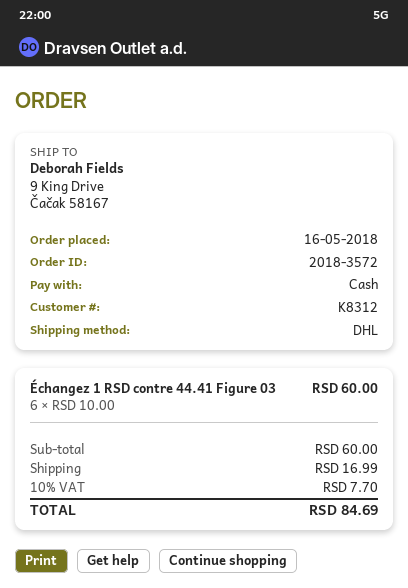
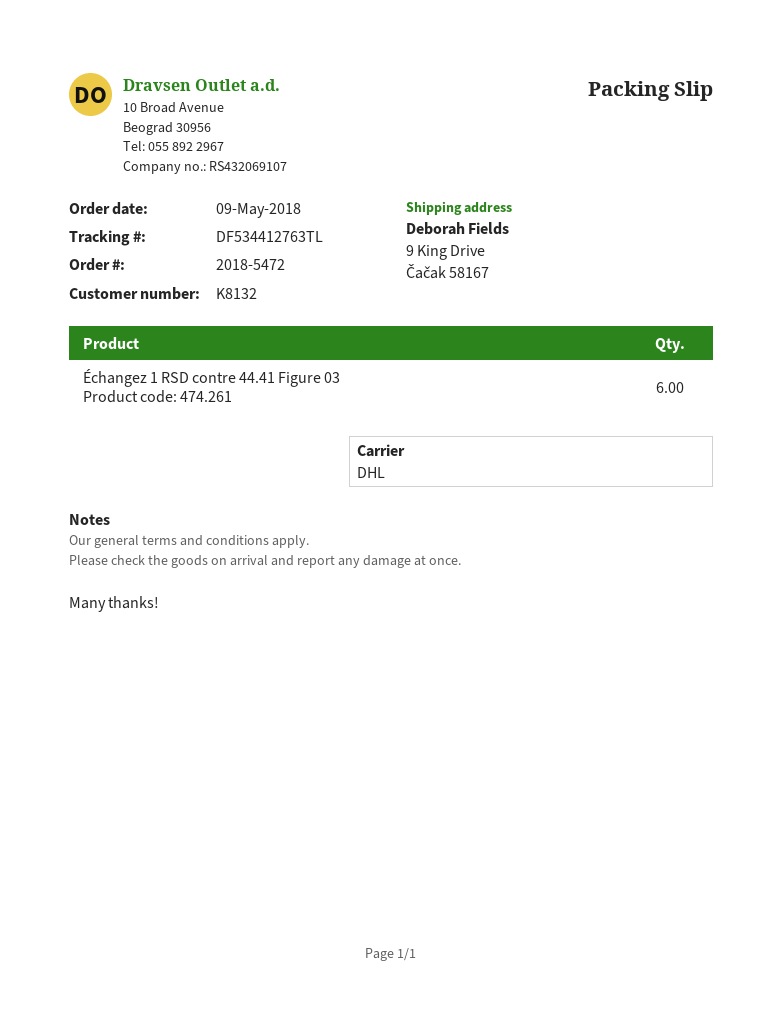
order number: 2018-3572 -> 2018-5472
order date: 2018-05-16 -> 2018-05-09
customer number: K8312 -> K8132

